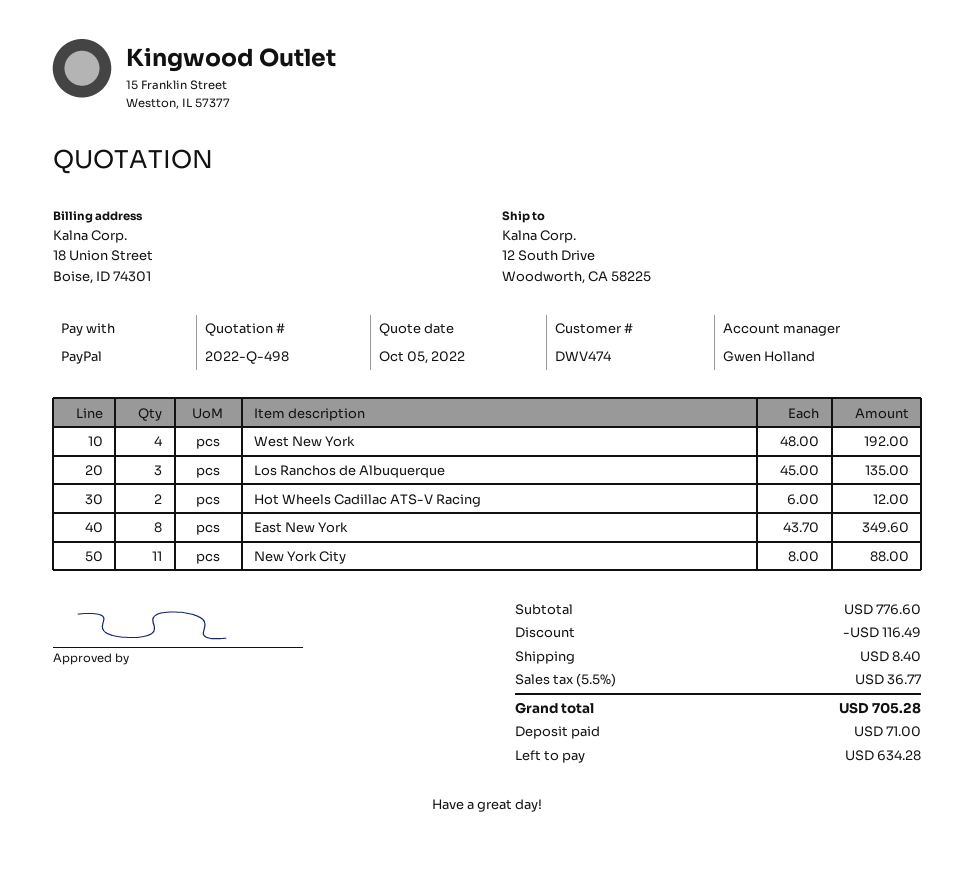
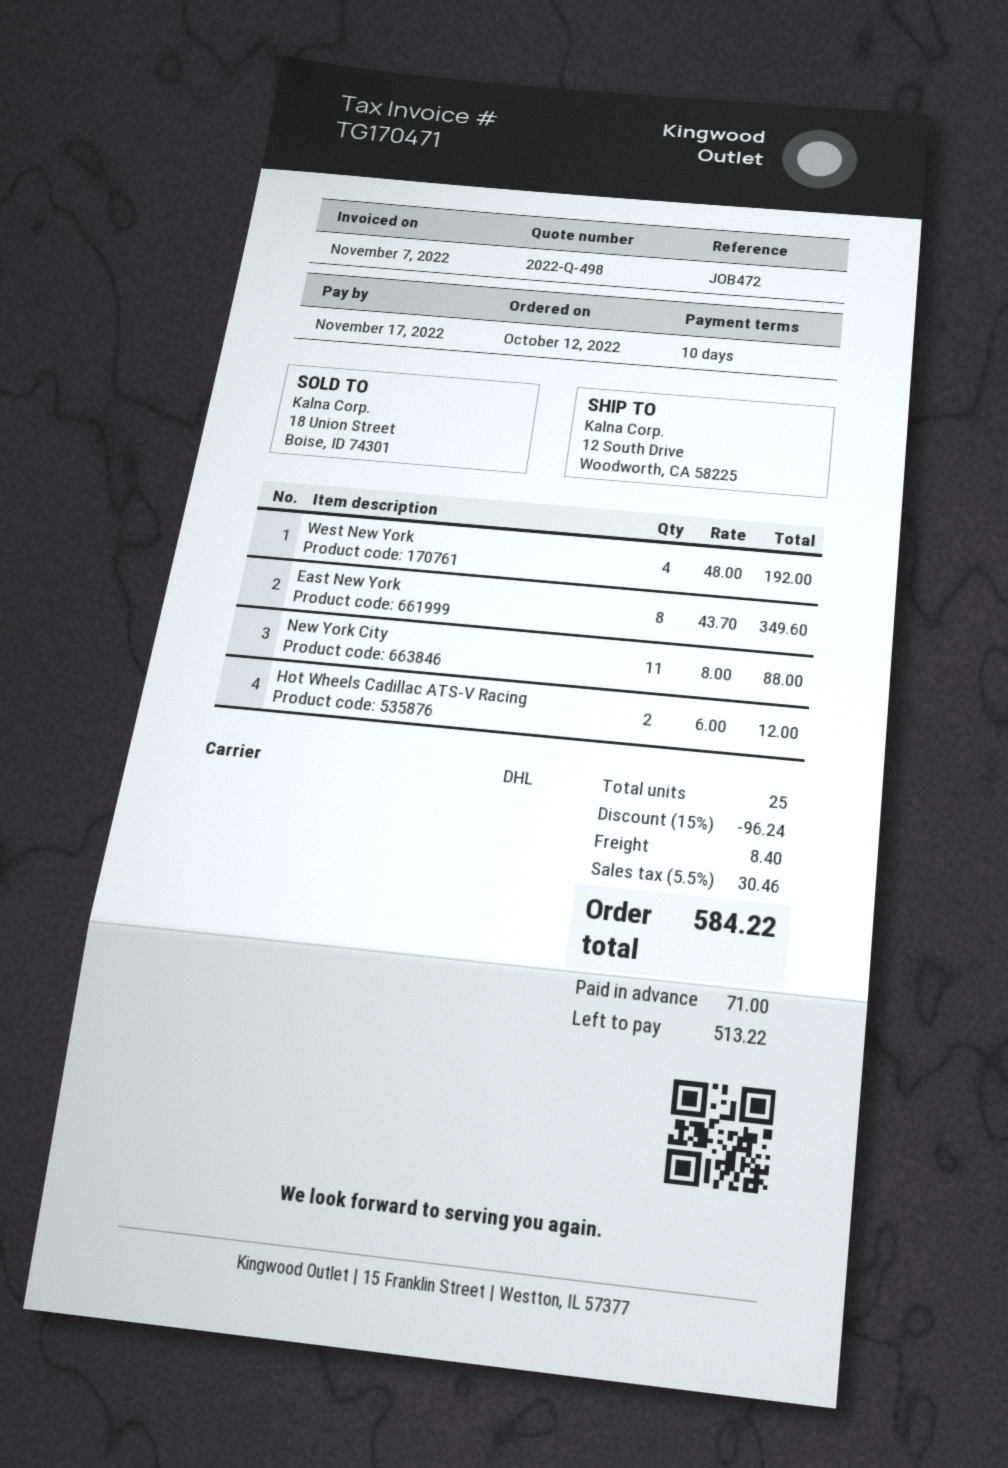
Los Ranchos de Albuquerque: 3 x 45.00 = 135.00 -> none
discount: 116.49 -> 96.24
tax: 5.5% = 36.77 -> 5.5% = 30.46
total: 705.28 -> 584.22
balance: 634.28 -> 513.22

